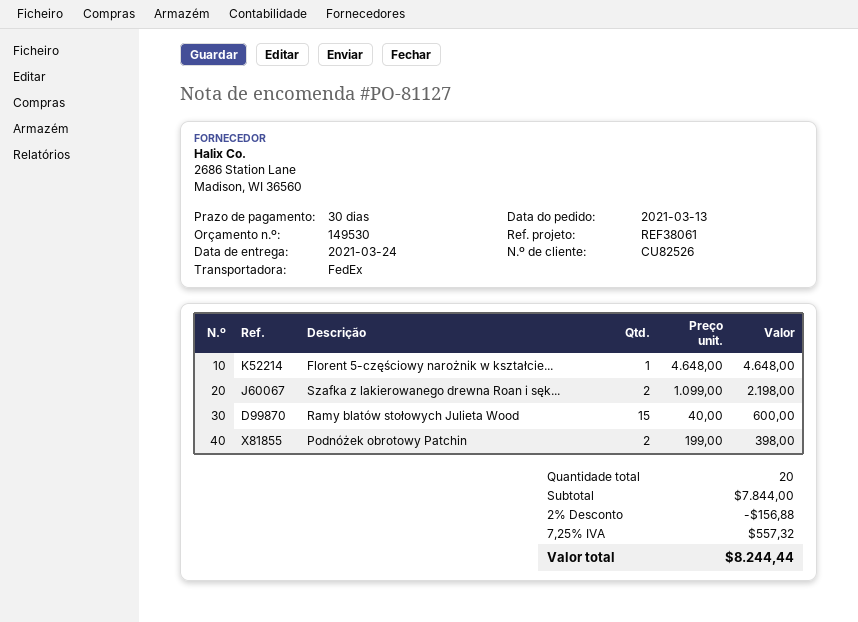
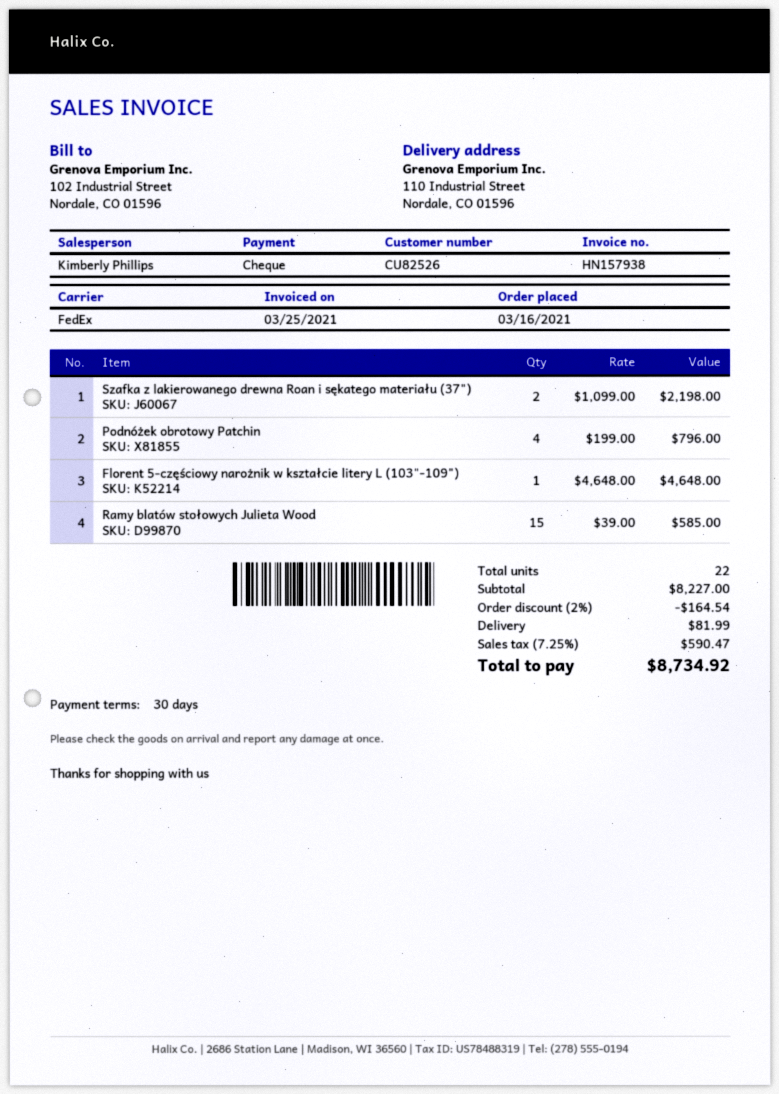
order date: 2021-03-13 -> 2021-03-16
Ramy blatów stołowych Julieta Wood: 15 x 40.00 = 600.00 -> 15 x 39.00 = 585.00
Podnóżek obrotowy Patchin: 2 x 199.00 = 398.00 -> 4 x 199.00 = 796.00
total quantity: 20 -> 22
subtotal: 7844.00 -> 8227.00
discount: 2% = 156.88 -> 2% = 164.54
shipping: none -> 81.99
tax: 7.25% = 557.32 -> 7.25% = 590.47
total: 8244.44 -> 8734.92

